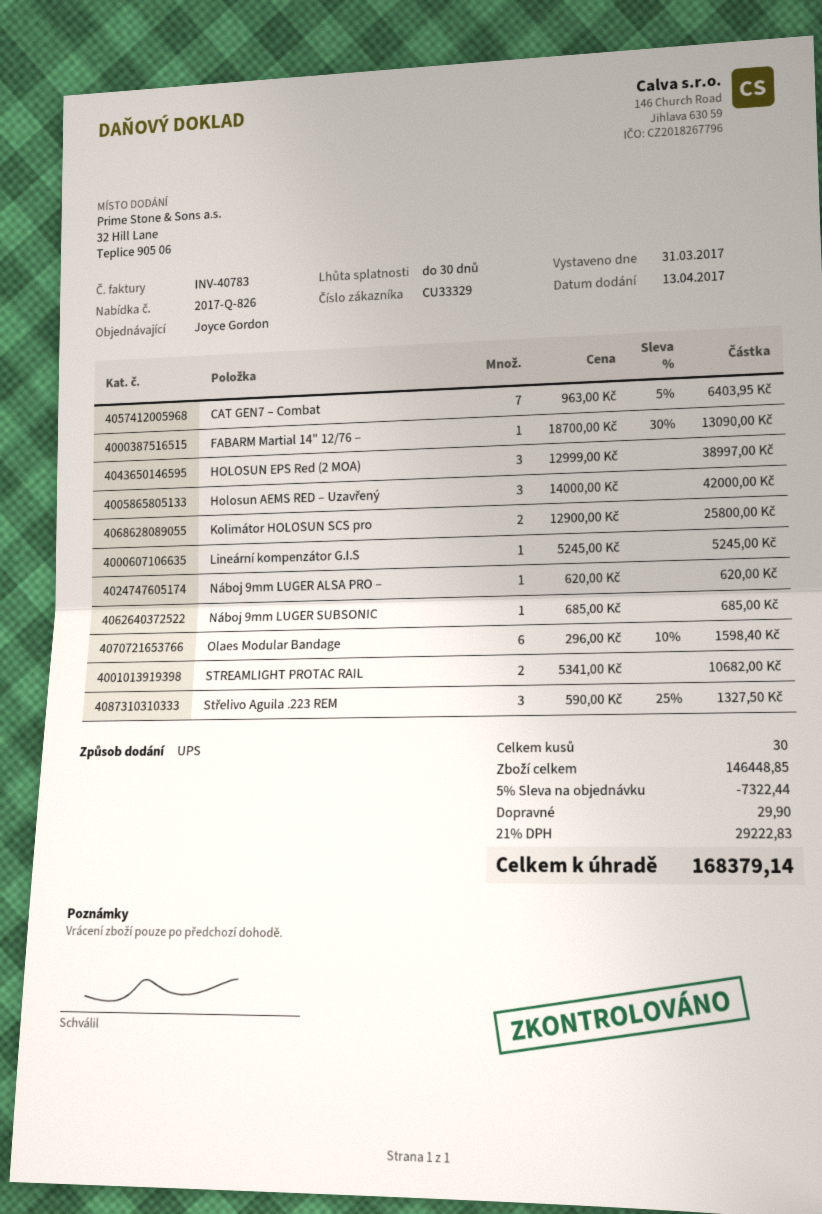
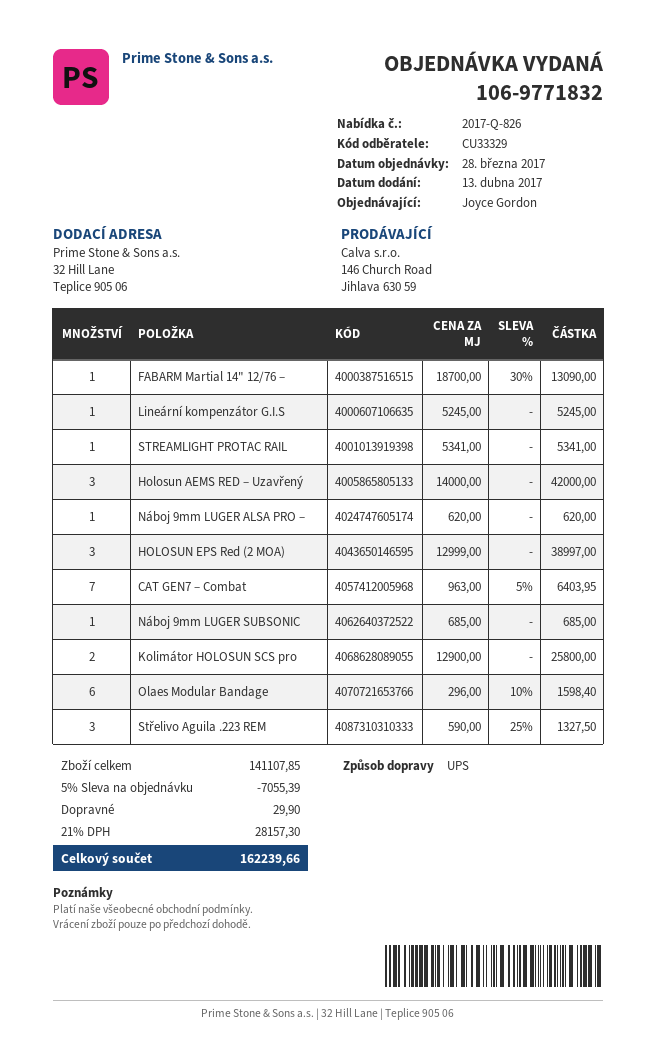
STREAMLIGHT PROTAC RAIL: 2 x 5341.00 = 10682.00 -> 1 x 5341.00 = 5341.00
subtotal: 146448.85 -> 141107.85
discount: 5% = 7322.44 -> 5% = 7055.39
tax: 21% = 29222.83 -> 21% = 28157.30
total: 168379.14 -> 162239.66

